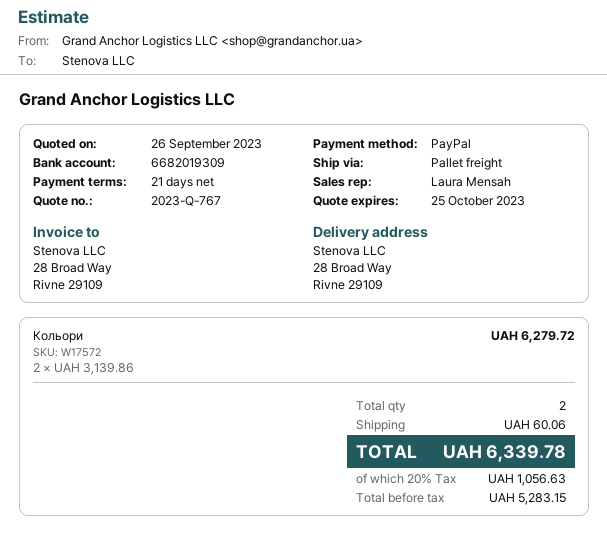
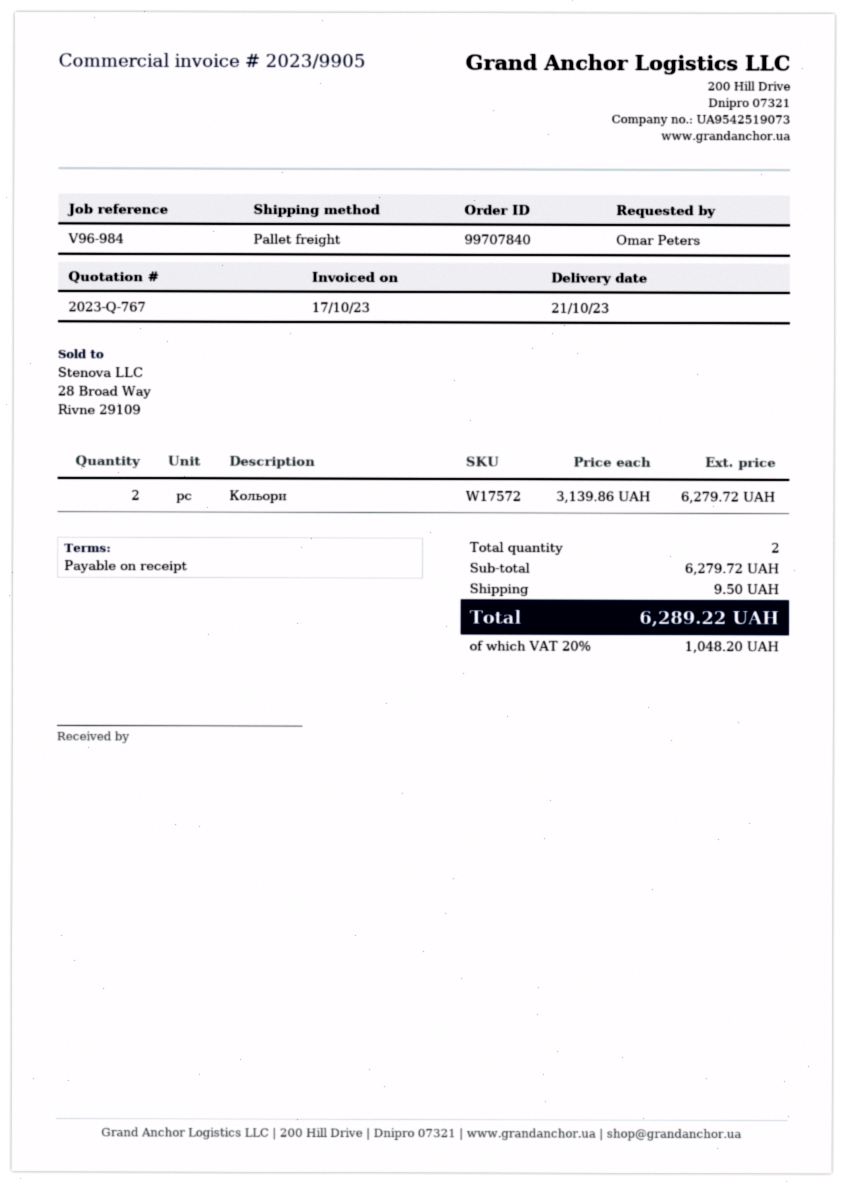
payment terms: 21 days -> on receipt
shipping: 60.06 -> 9.50
tax: 20% = 1056.63 -> 20% = 1048.20
total: 6339.78 -> 6289.22

